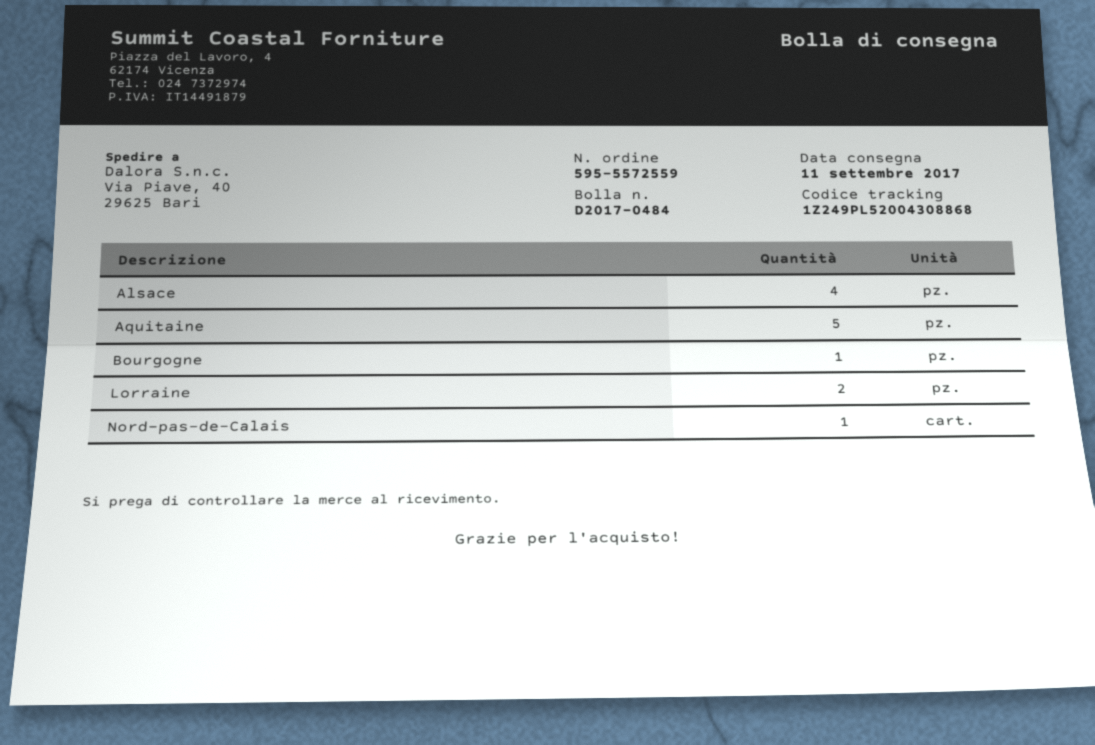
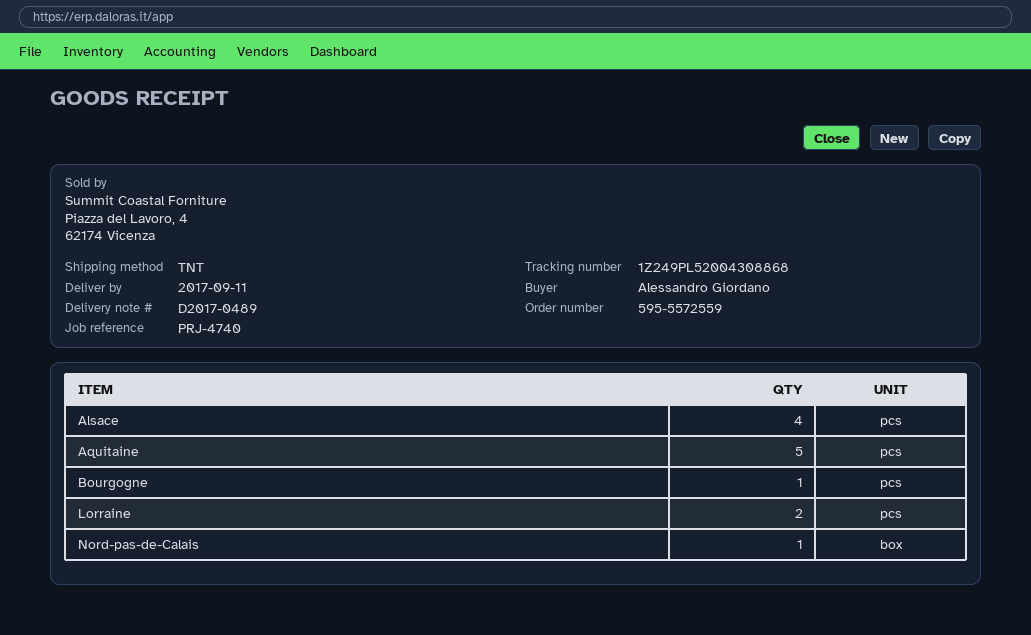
delivery note number: D2017-0484 -> D2017-0489

